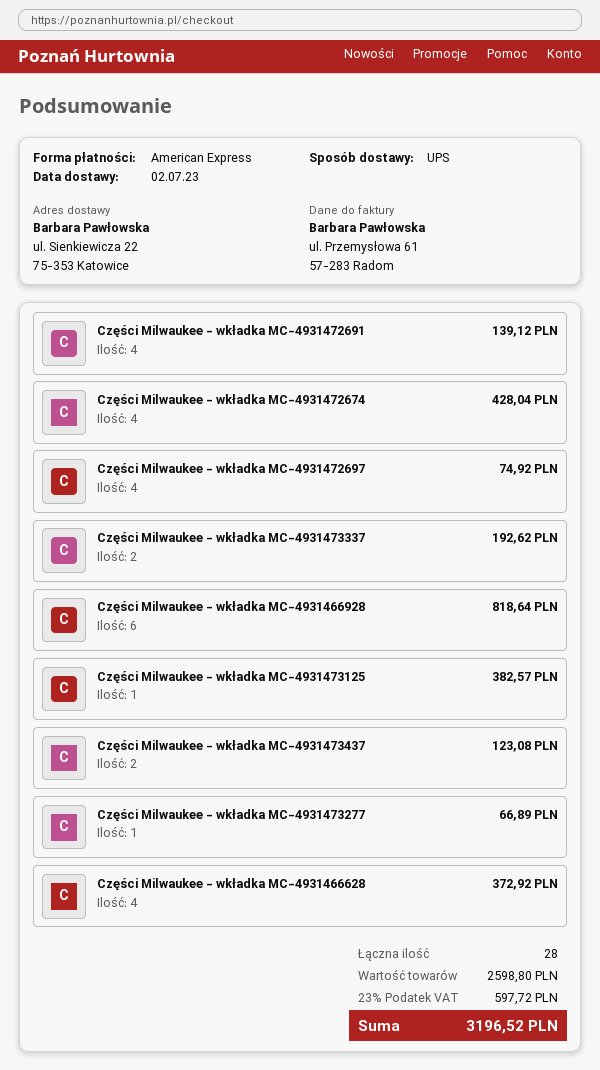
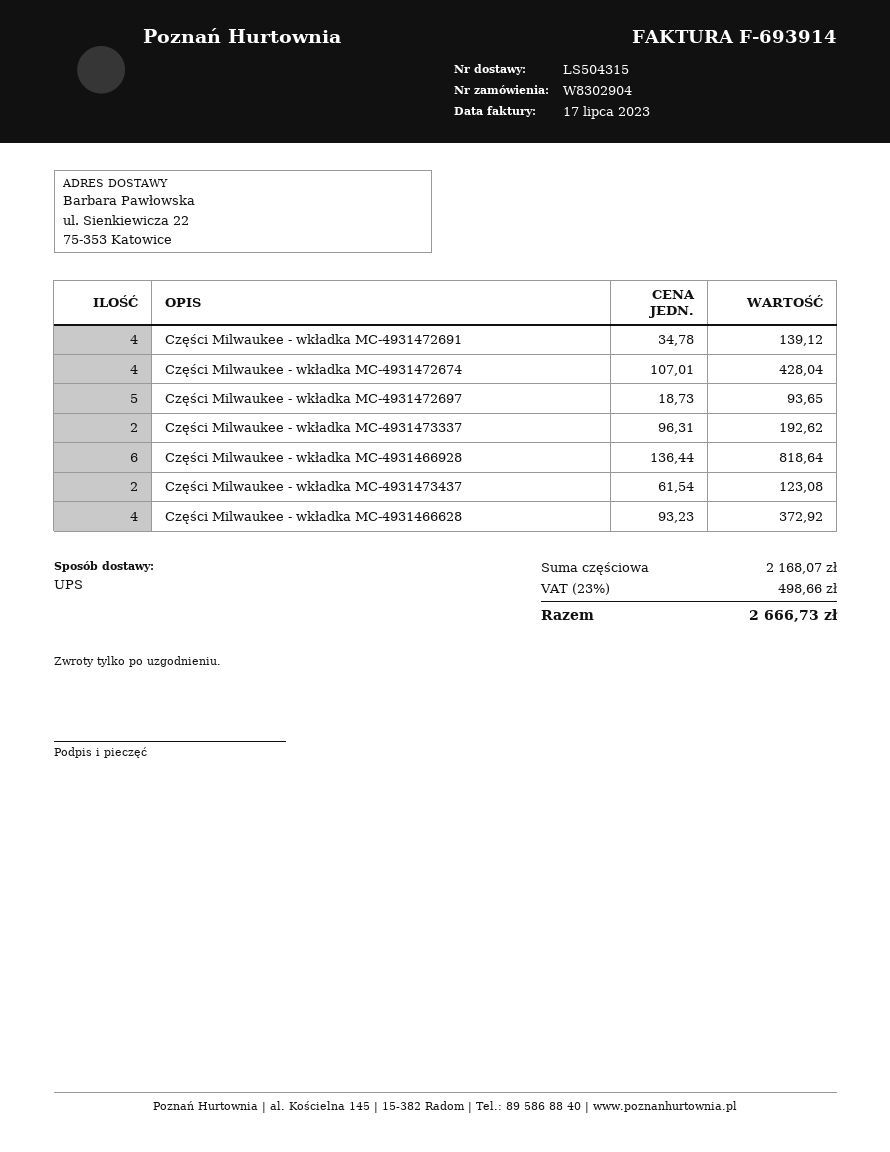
Części Milwaukee - wkładka MC-4931472697: 4 for 74.92 -> 5 for 93.65
Części Milwaukee - wkładka MC-4931473125: 1 for 382.57 -> none
Części Milwaukee - wkładka MC-4931473277: 1 for 66.89 -> none
subtotal: 2598.80 -> 2168.07
tax: 23% = 597.72 -> 23% = 498.66
total: 3196.52 -> 2666.73

